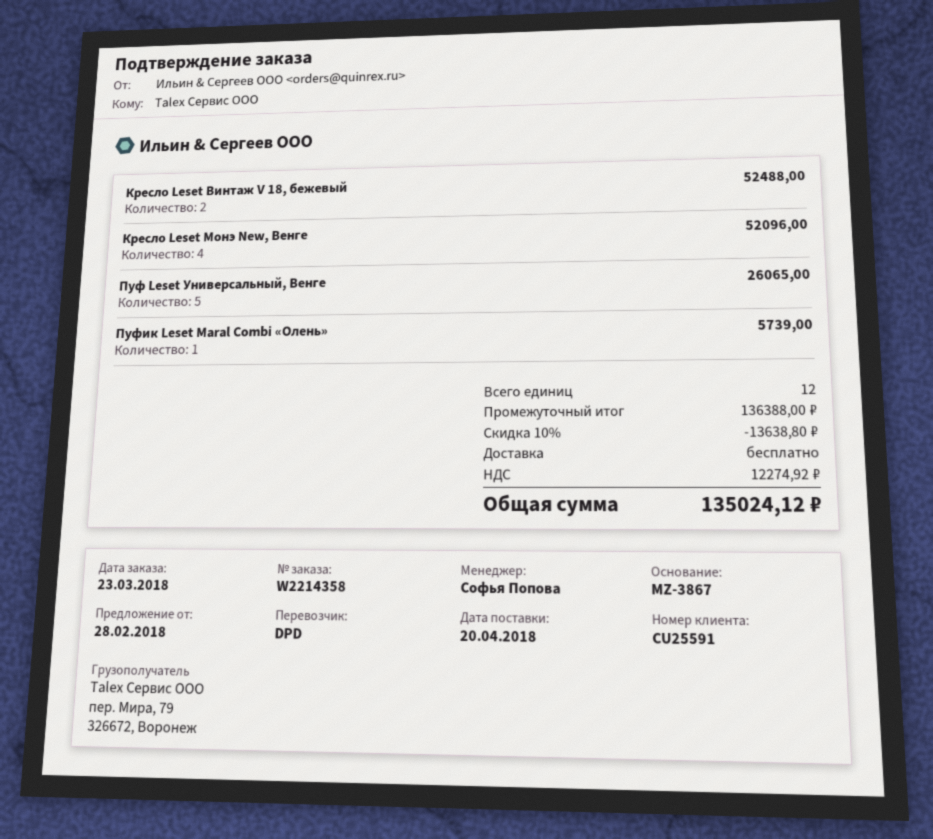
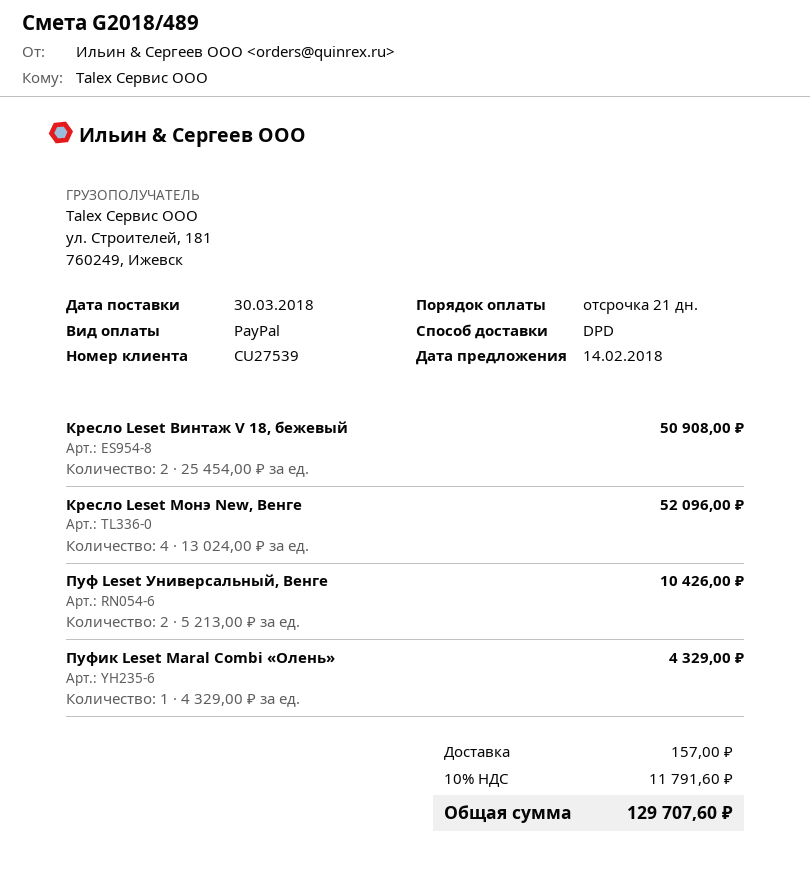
quote date: 2018-02-28 -> 2018-02-14
delivery date: 2018-04-20 -> 2018-03-30
customer number: CU25591 -> CU27539
ship to: пер. Мира, 79, 326672, Воронеж -> ул. Строителей, 181, 760249, Ижевск
Кресло Leset Винтаж V 18, бежевый: 2 for 52488.00 -> 2 for 50908.00
Пуф Leset Универсальный, Венге: 5 for 26065.00 -> 2 for 10426.00
Пуфик Leset Maral Combi «Олень»: 1 for 5739.00 -> 1 for 4329.00
discount: 10% = 13638.80 -> none
shipping: 0.00 -> 157.00
tax: 12274.92 -> 11791.60
total: 135024.12 -> 129707.60

